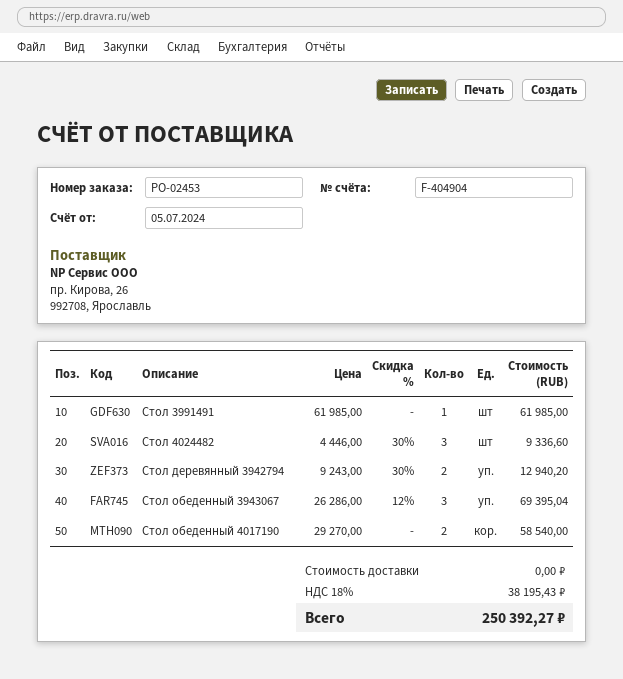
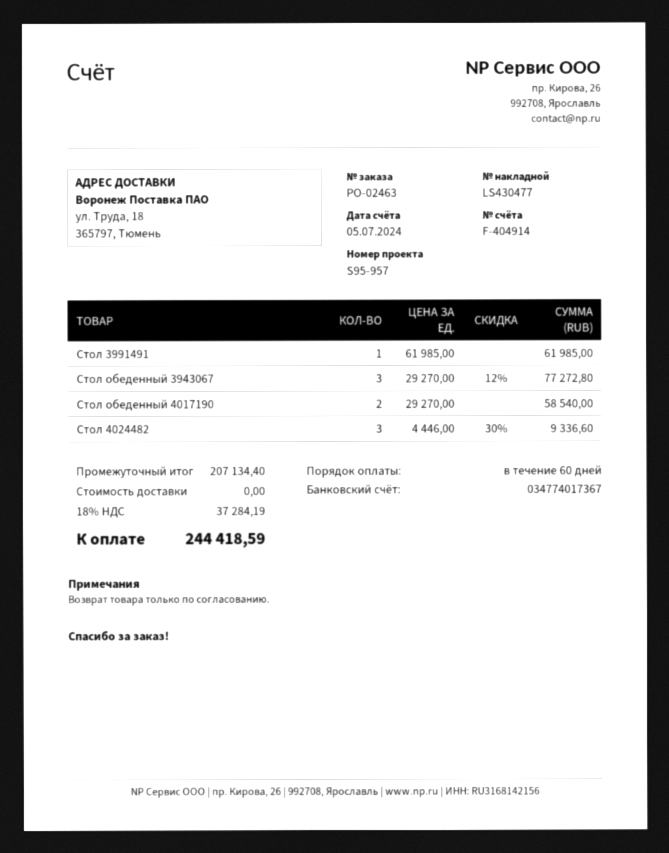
order number: PO-02453 -> PO-02463
invoice number: F-404904 -> F-404914
Стол деревянный 3942794: 2 x 9243.00 - 30% = 12940.20 -> none
Стол обеденный 3943067: 3 x 26286.00 - 12% = 69395.04 -> 3 x 29270.00 - 12% = 77272.80
tax: 18% = 38195.43 -> 18% = 37284.19
total: 250392.27 -> 244418.59

